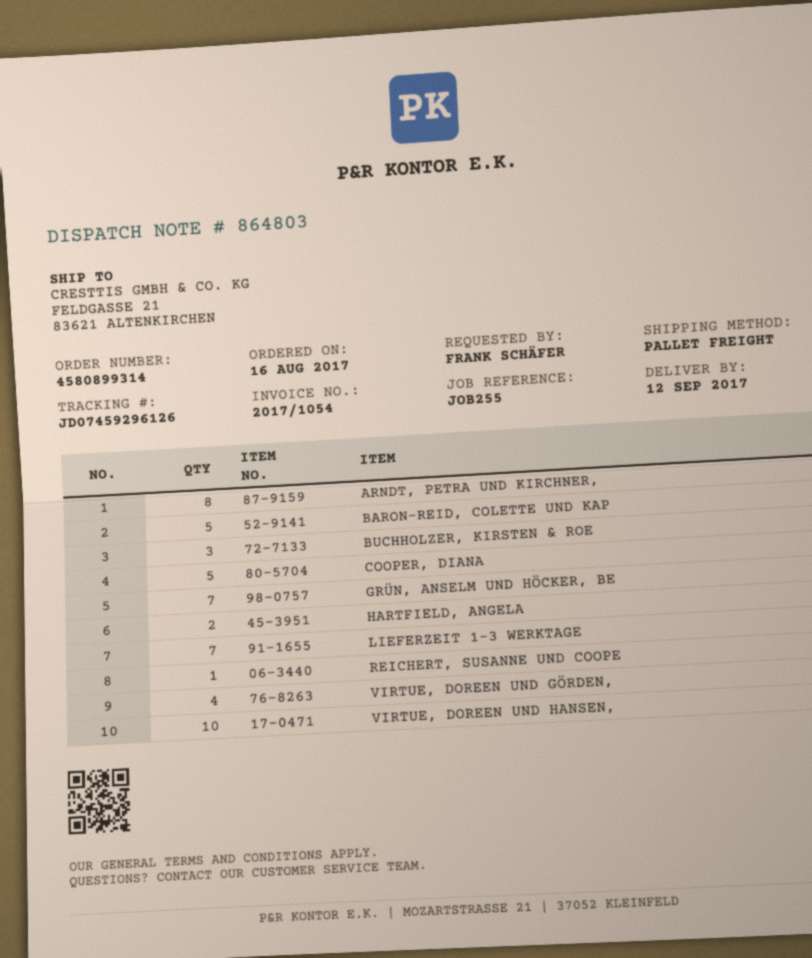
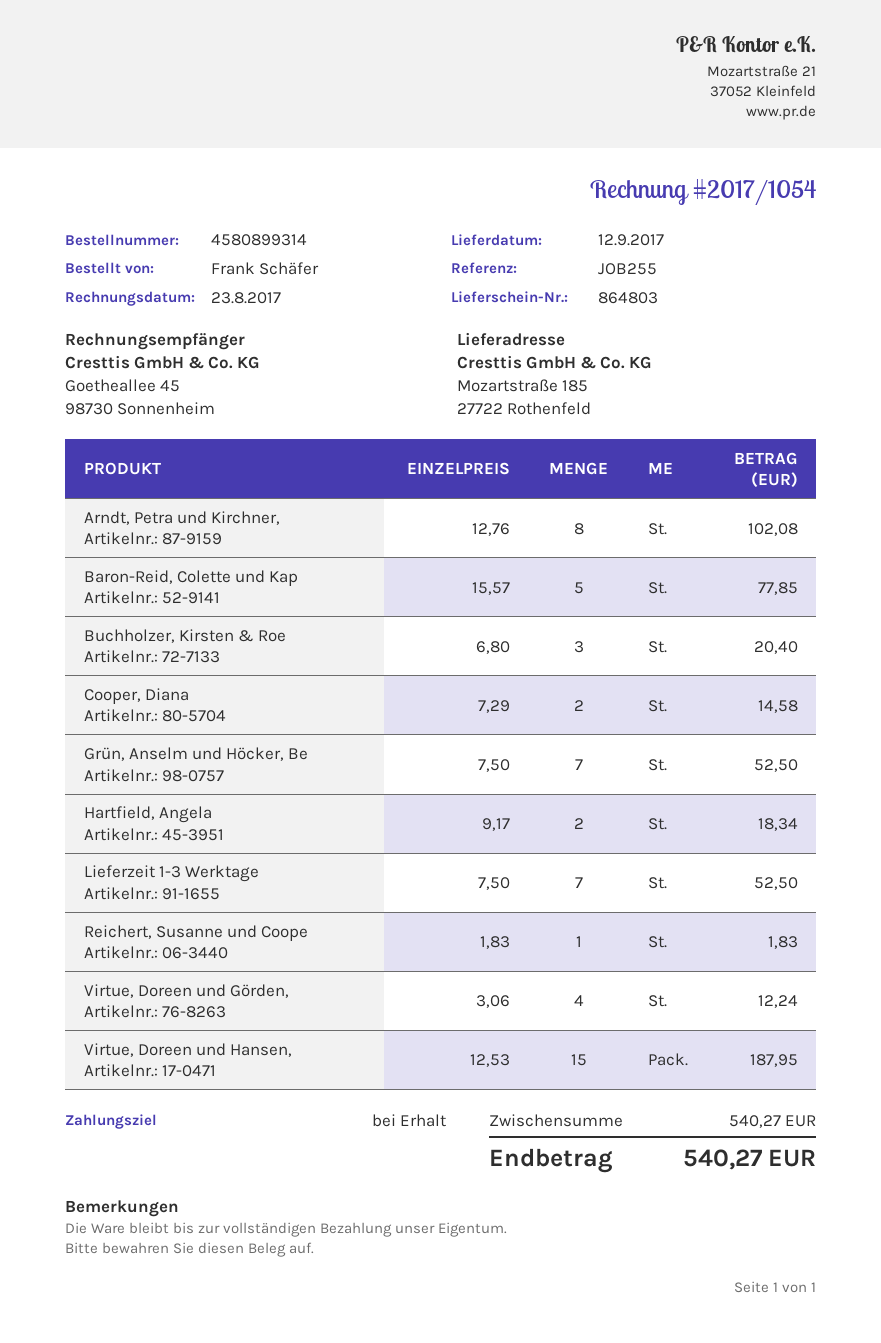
ship to: FELDGASSE 21, 83621 ALTENKIRCHEN -> Mozartstraße 185, 27722 Rothenfeld
COOPER, DIANA: 5 -> 2
VIRTUE, DOREEN UND HANSEN,: 10 -> 15

